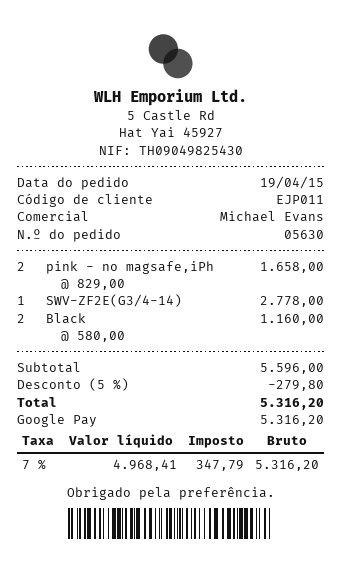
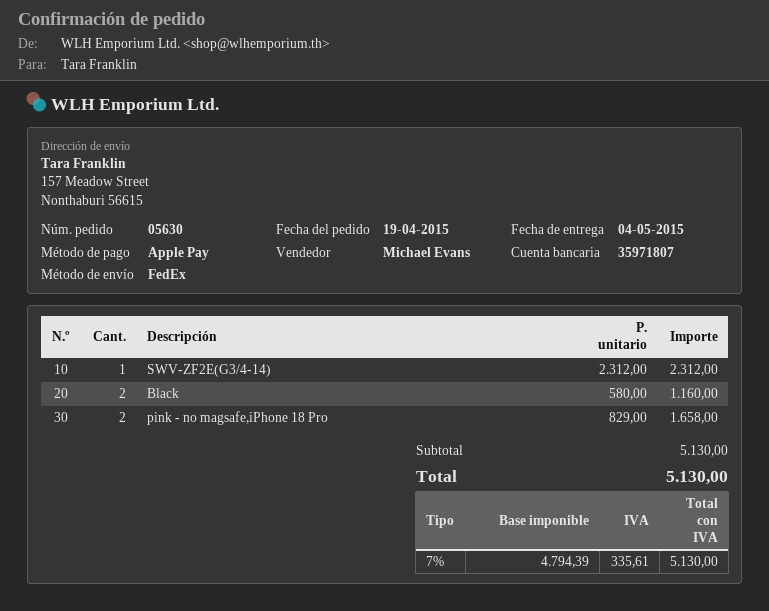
payment method: Google Pay -> Apple Pay
SWV-ZF2E(G3/4-14): 1 x 2778.00 = 2778.00 -> 1 x 2312.00 = 2312.00
subtotal: 5596.00 -> 5130.00
discount: 5% = 279.80 -> none
net: 4968.41 -> 4794.39
tax: 7% = 347.79 -> 7% = 335.61
total: 5316.20 -> 5130.00

